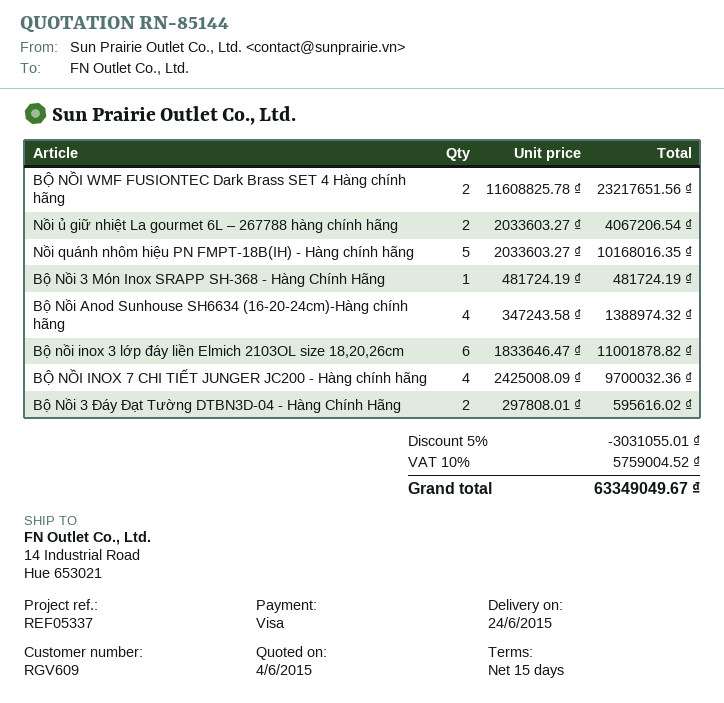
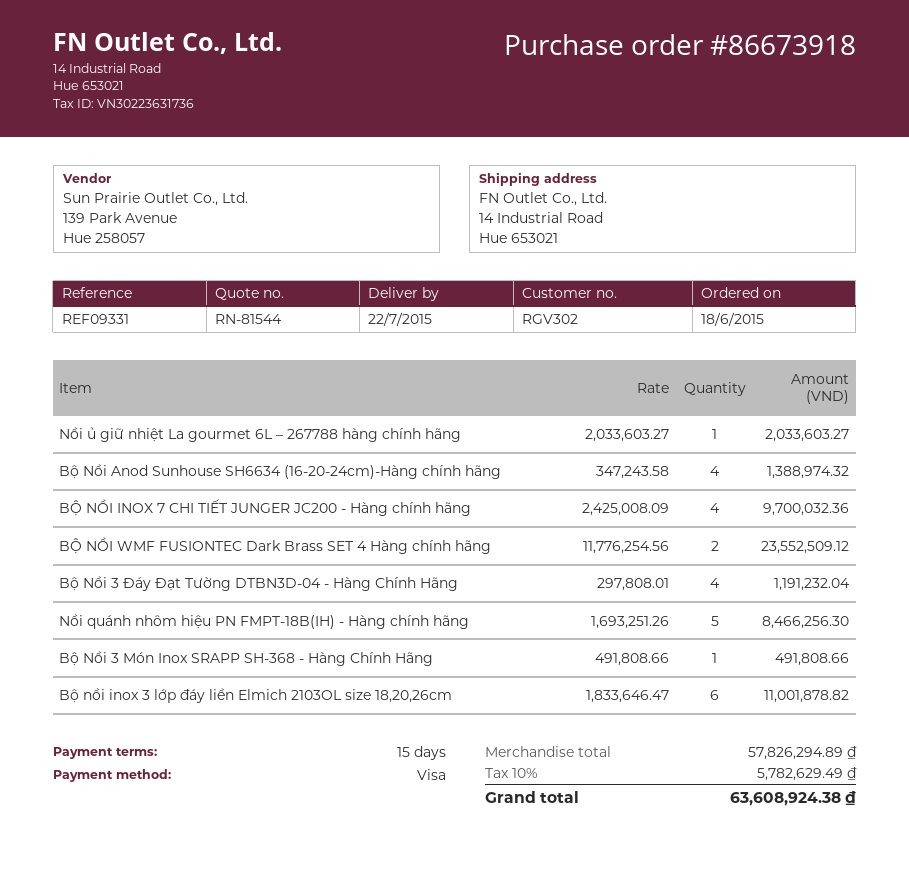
quote number: RN-85144 -> RN-81544
delivery date: 2015-06-24 -> 2015-07-22
customer number: RGV609 -> RGV302
reference: REF05337 -> REF09331
BỘ NỒI WMF FUSIONTEC Dark Brass SET 4 Hàng chính hãng: 2 x 11608825.78 = 23217651.56 -> 2 x 11776254.56 = 23552509.12
Nồi ủ giữ nhiệt La gourmet 6L – 267788 hàng chính hãng: 2 x 2033603.27 = 4067206.54 -> 1 x 2033603.27 = 2033603.27
Nồi quánh nhôm hiệu PN FMPT-18B(IH) - Hàng chính hãng: 5 x 2033603.27 = 10168016.35 -> 5 x 1693251.26 = 8466256.30
Bộ Nồi 3 Món Inox SRAPP SH-368 - Hàng Chính Hãng: 1 x 481724.19 = 481724.19 -> 1 x 491808.66 = 491808.66
Bộ Nồi 3 Đáy Đạt Tường DTBN3D-04 - Hàng Chính Hãng: 2 x 297808.01 = 595616.02 -> 4 x 297808.01 = 1191232.04
discount: 5% = 3031055.01 -> none
tax: 10% = 5759004.52 -> 10% = 5782629.49
total: 63349049.67 -> 63608924.38

